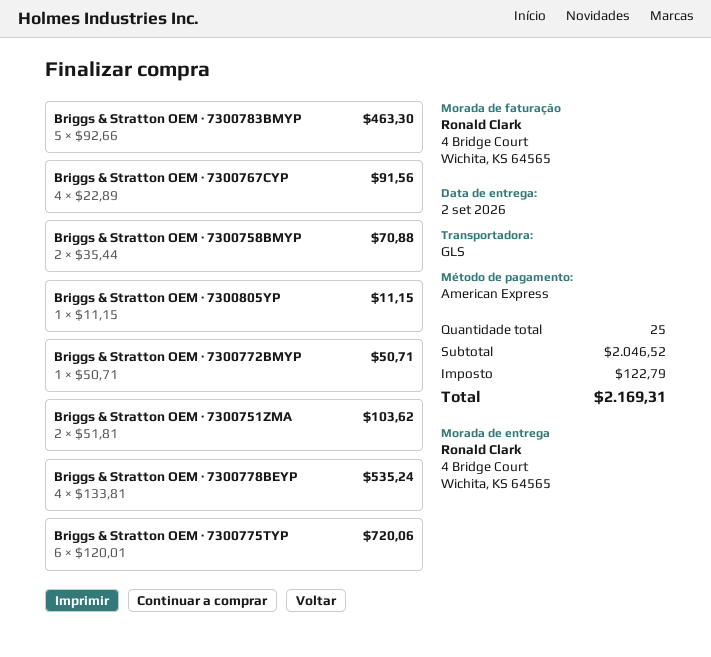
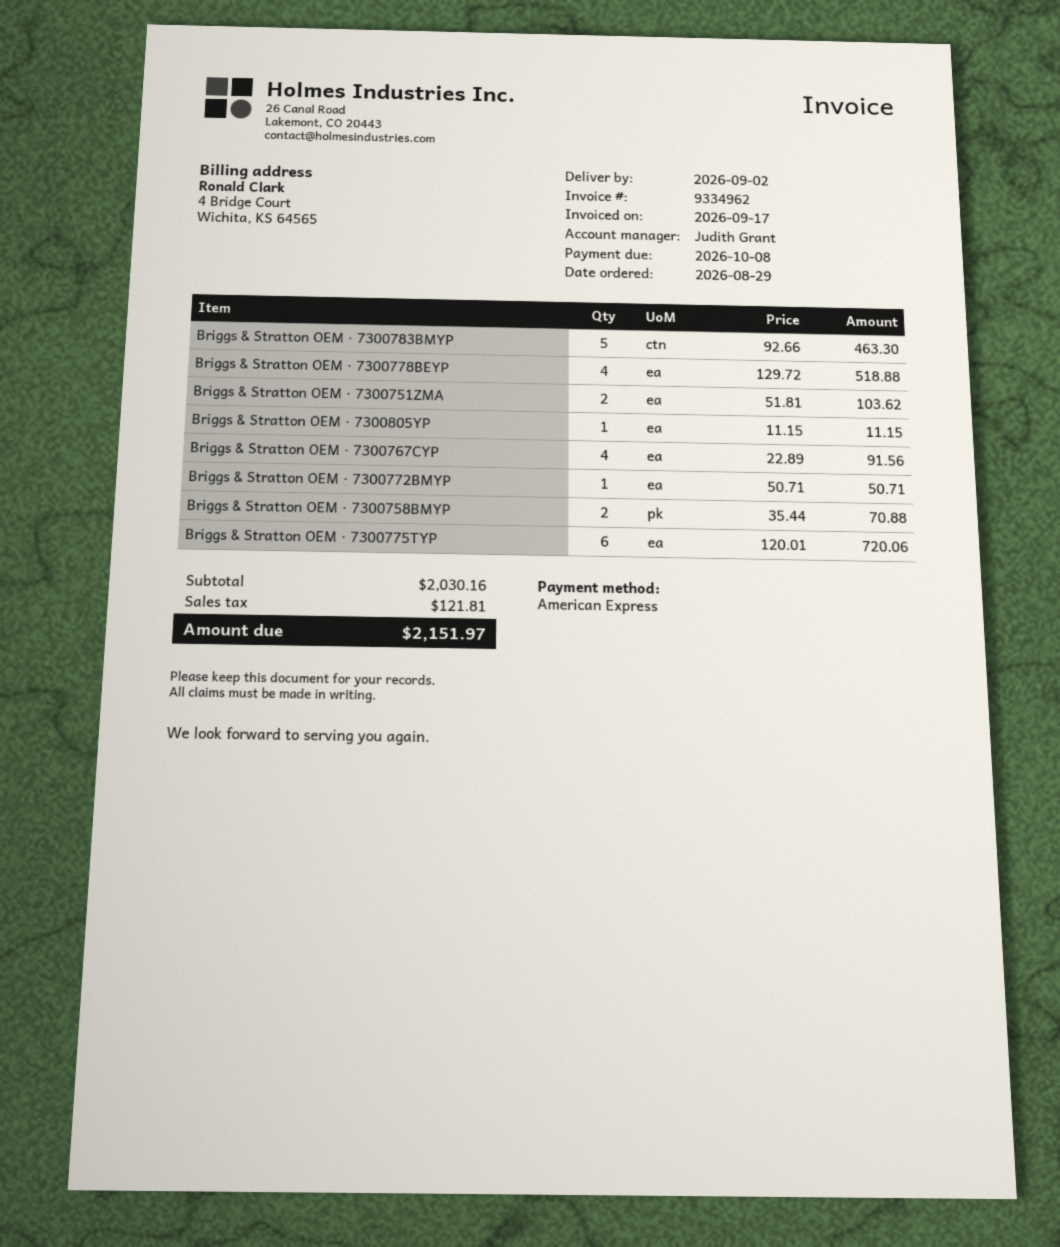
Briggs & Stratton OEM · 7300778BEYP: 4 x 133.81 = 535.24 -> 4 x 129.72 = 518.88
subtotal: 2046.52 -> 2030.16
tax: 122.79 -> 121.81
total: 2169.31 -> 2151.97

